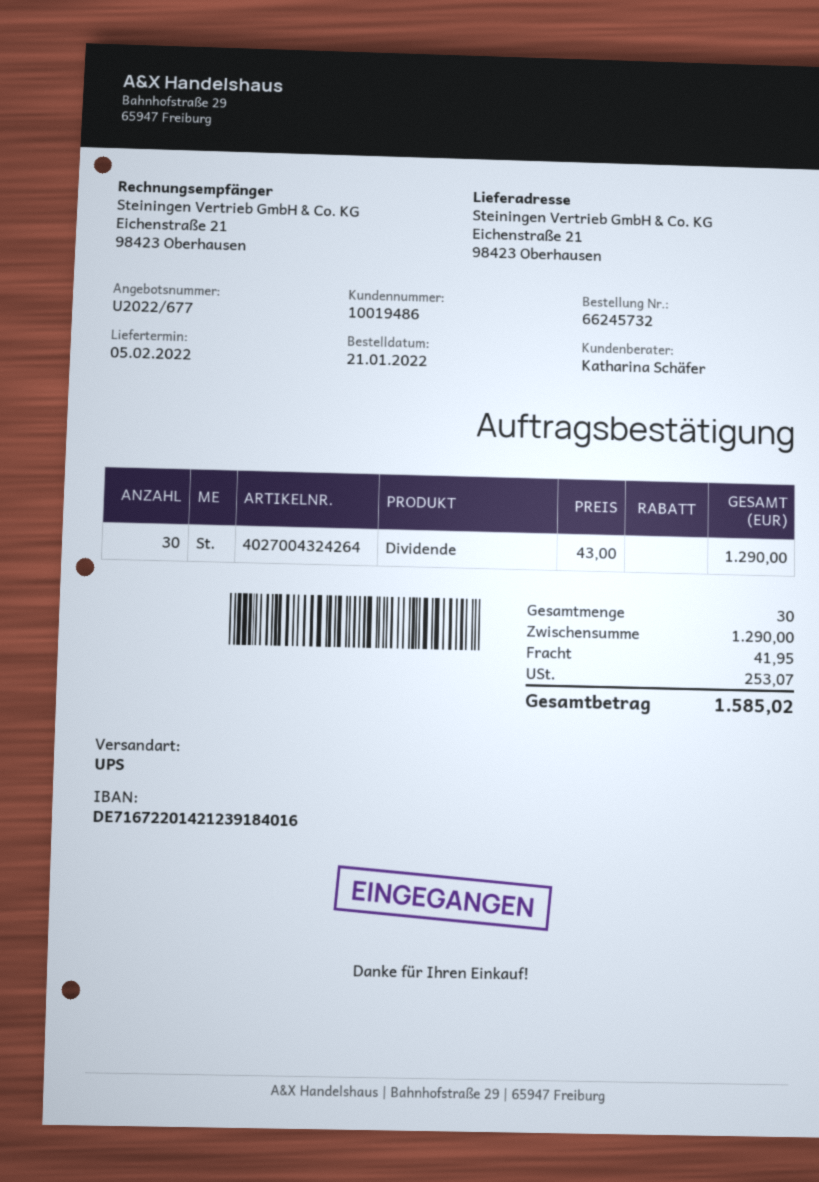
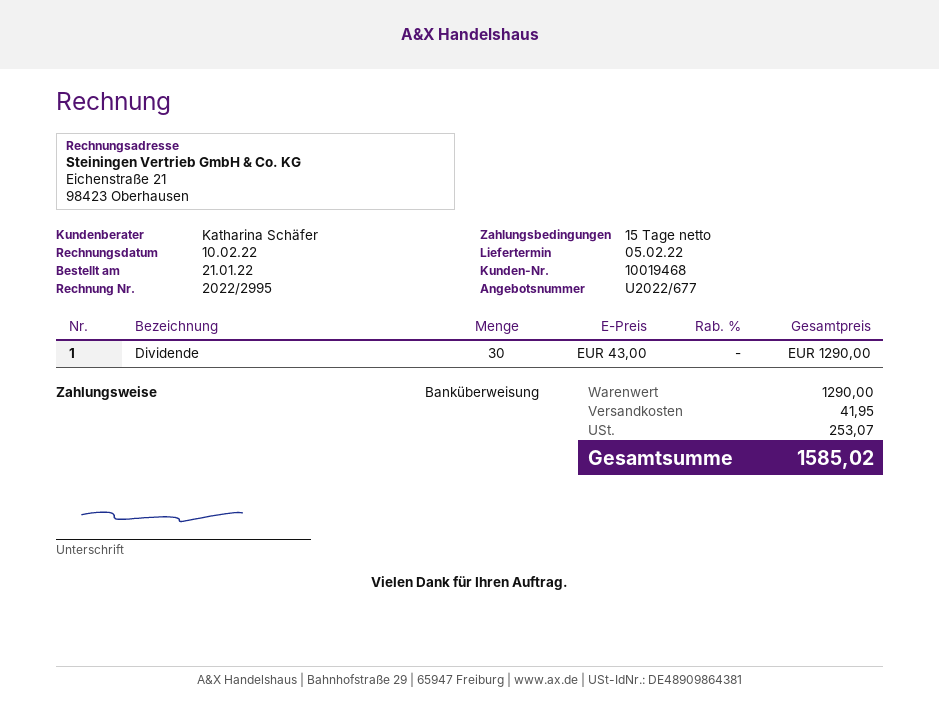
customer number: 10019486 -> 10019468

